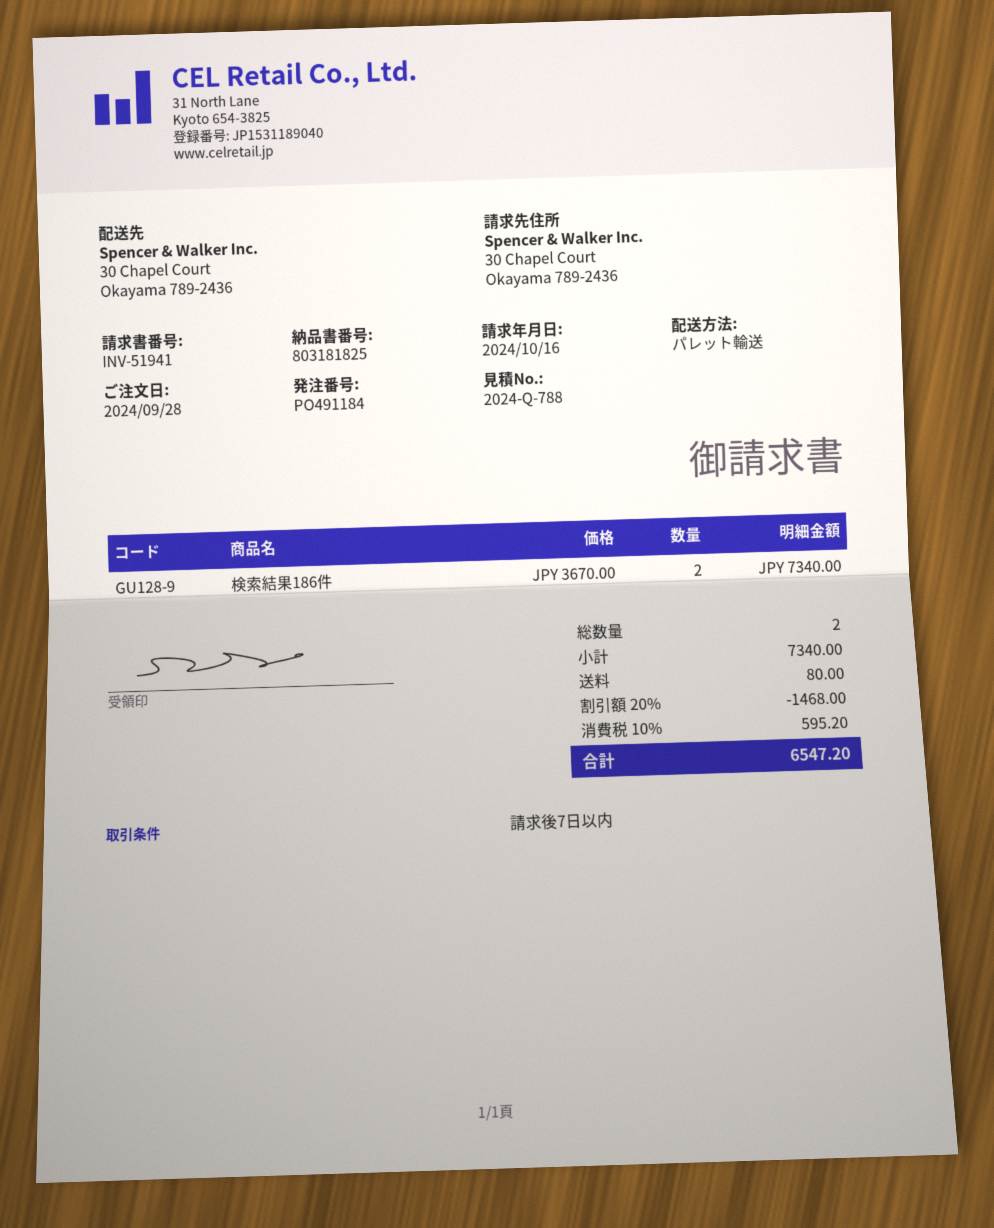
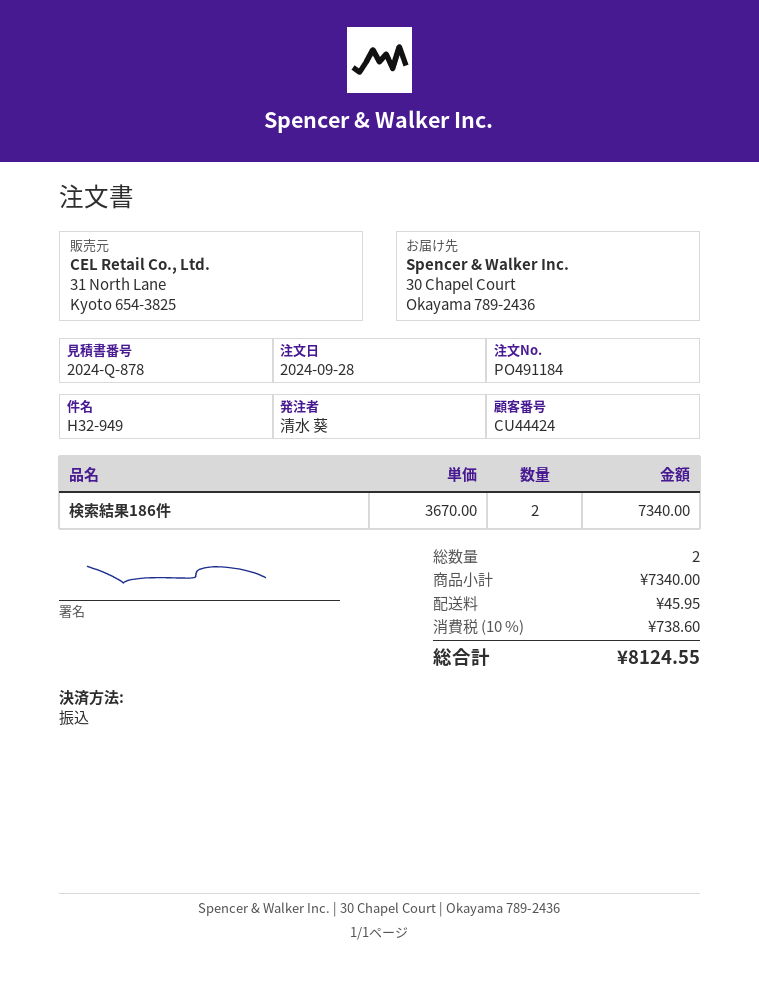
quote number: 2024-Q-788 -> 2024-Q-878
discount: 20% = 1468.00 -> none
shipping: 80.00 -> 45.95
tax: 10% = 595.20 -> 10% = 738.60
total: 6547.20 -> 8124.55

